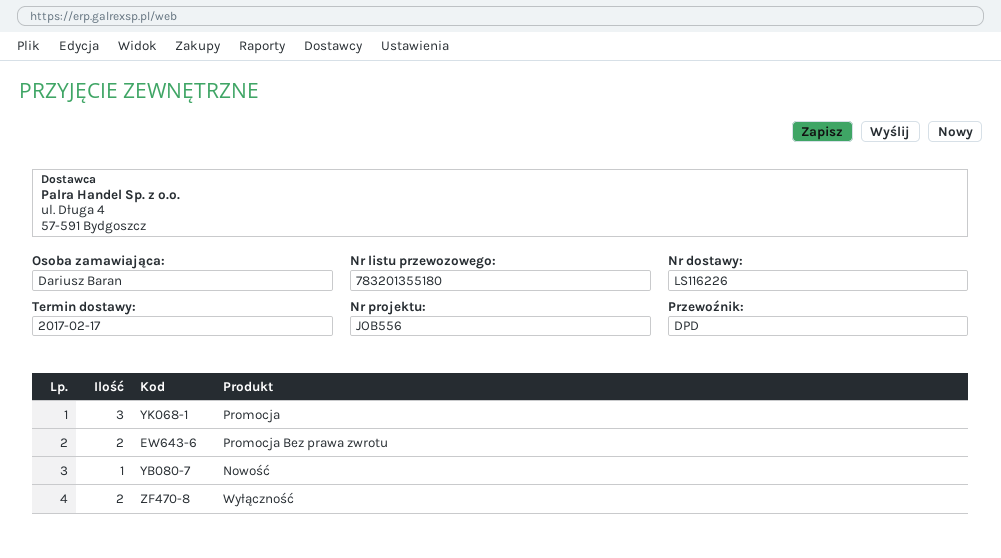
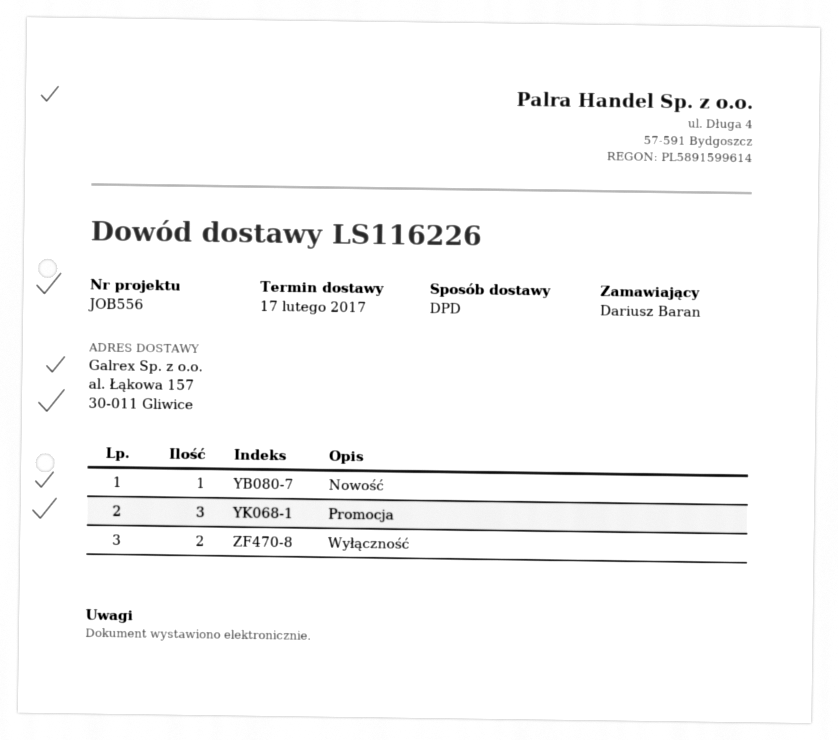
Promocja Bez prawa zwrotu: 2 -> none

